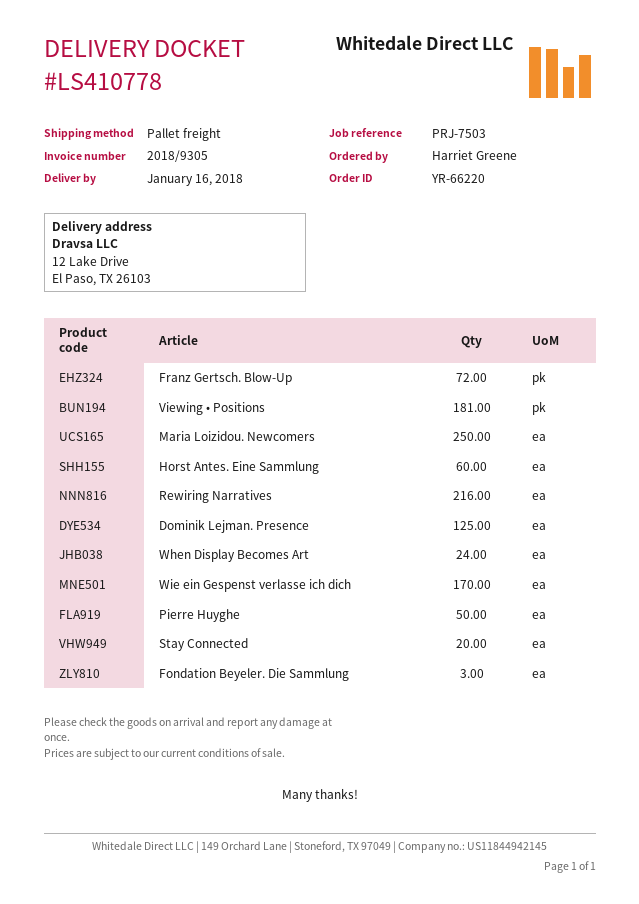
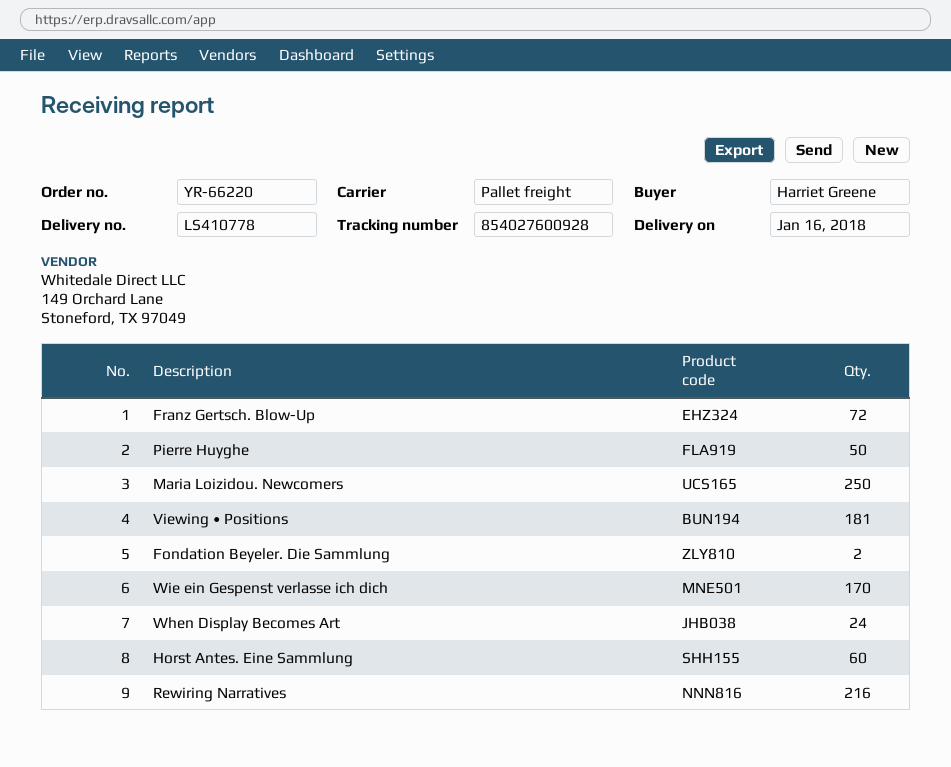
Dominik Lejman. Presence: 125 -> none
Stay Connected: 20 -> none
Fondation Beyeler. Die Sammlung: 3 -> 2

